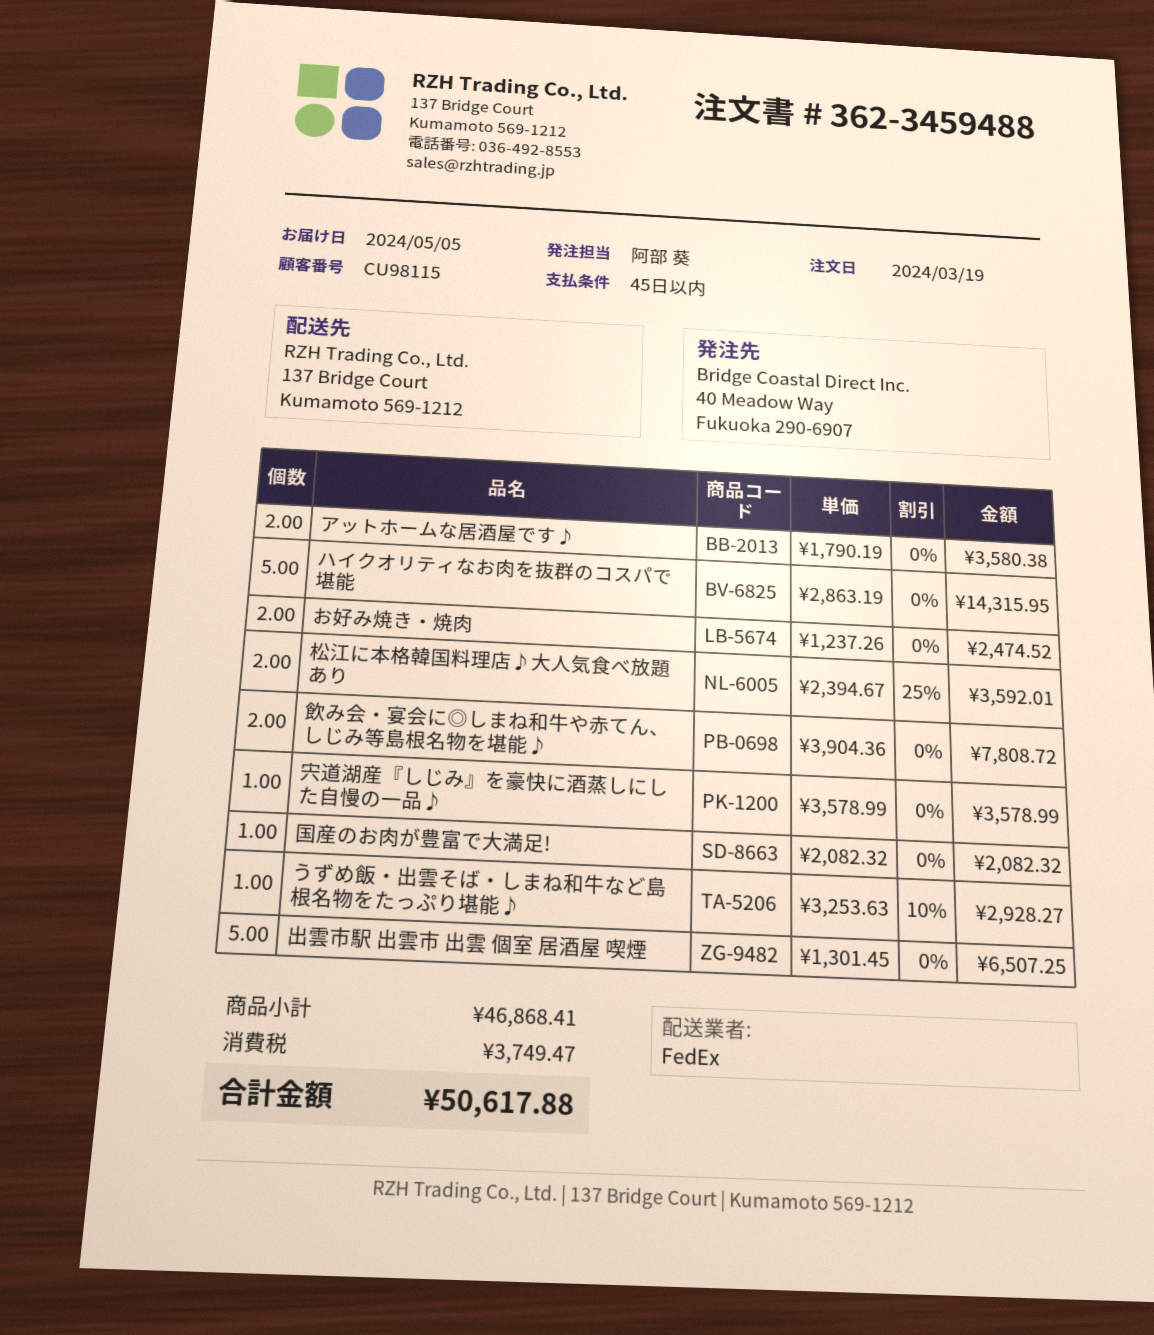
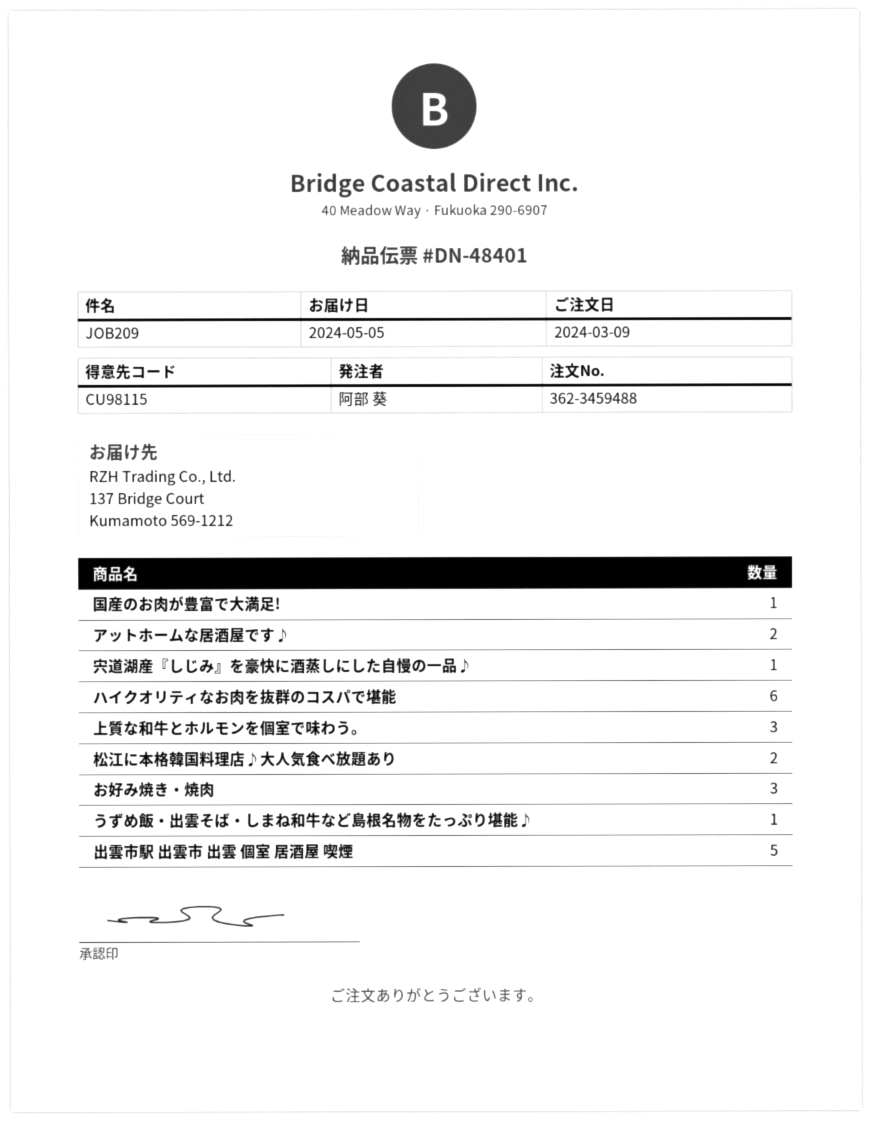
order date: 2024-03-19 -> 2024-03-09
ハイクオリティなお肉を抜群のコスパで堪能: 5 -> 6
お好み焼き・焼肉: 2 -> 3
飲み会・宴会に◎しまね和牛や赤てん、しじみ等島根名物を堪能♪: 2 -> none
上質な和牛とホルモンを個室で味わう。: none -> 3

